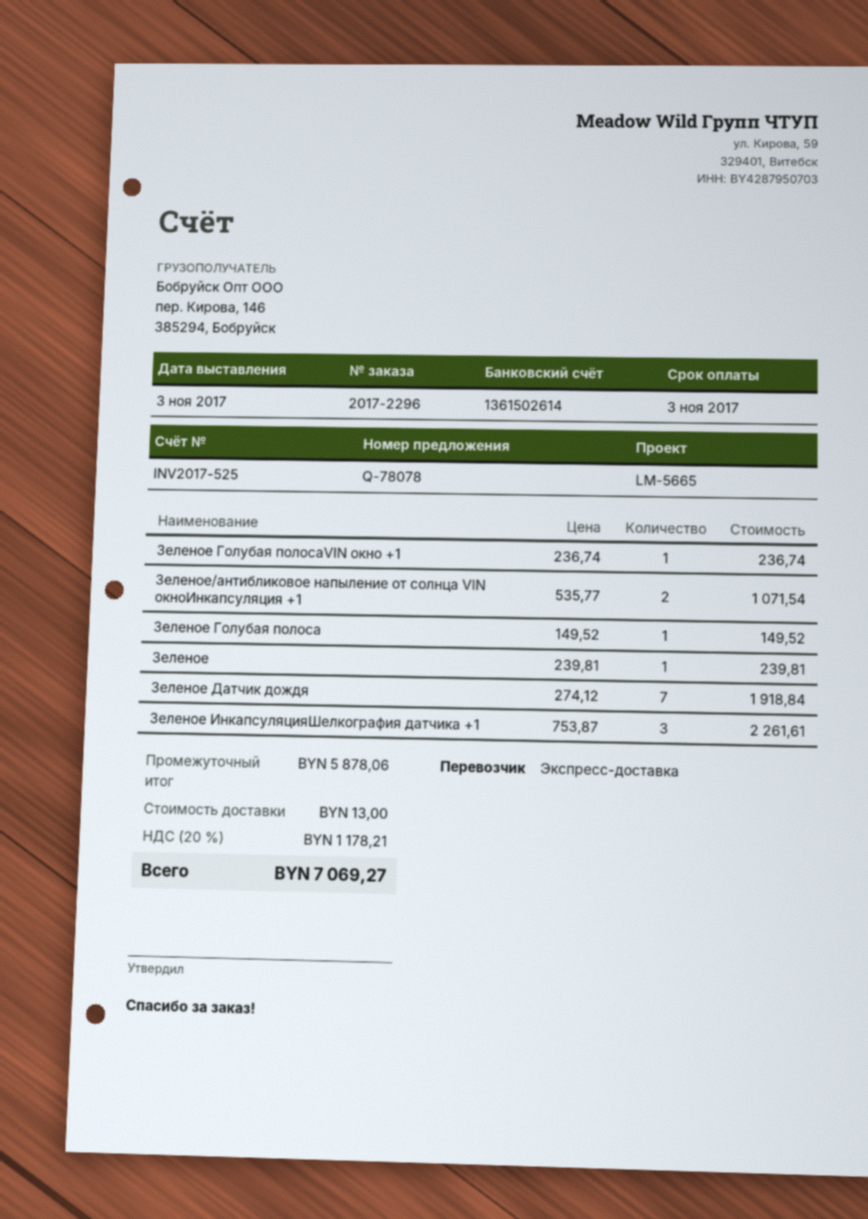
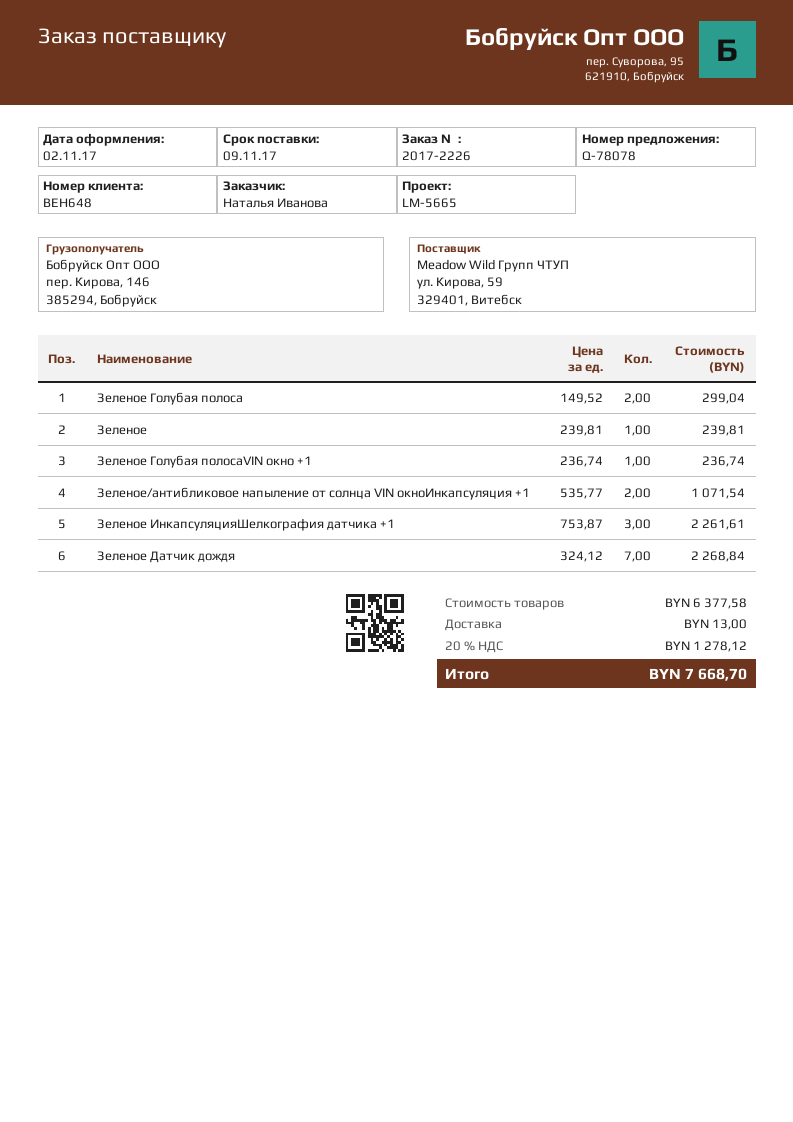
order number: 2017-2296 -> 2017-2226
Зеленое Голубая полоса: 1 x 149.52 = 149.52 -> 2 x 149.52 = 299.04
Зеленое Датчик дождя: 7 x 274.12 = 1918.84 -> 7 x 324.12 = 2268.84
subtotal: 5878.06 -> 6377.58
tax: 20% = 1178.21 -> 20% = 1278.12
total: 7069.27 -> 7668.70

